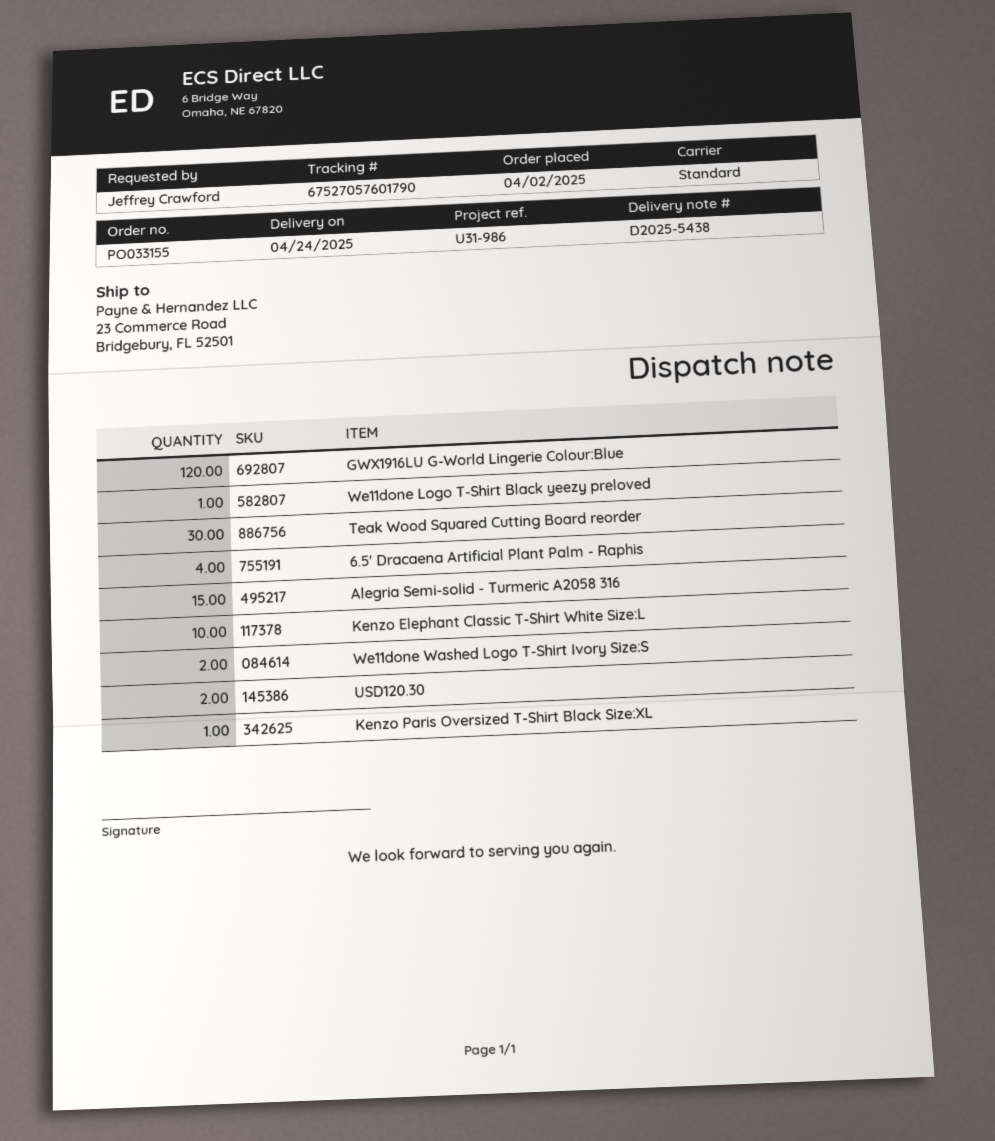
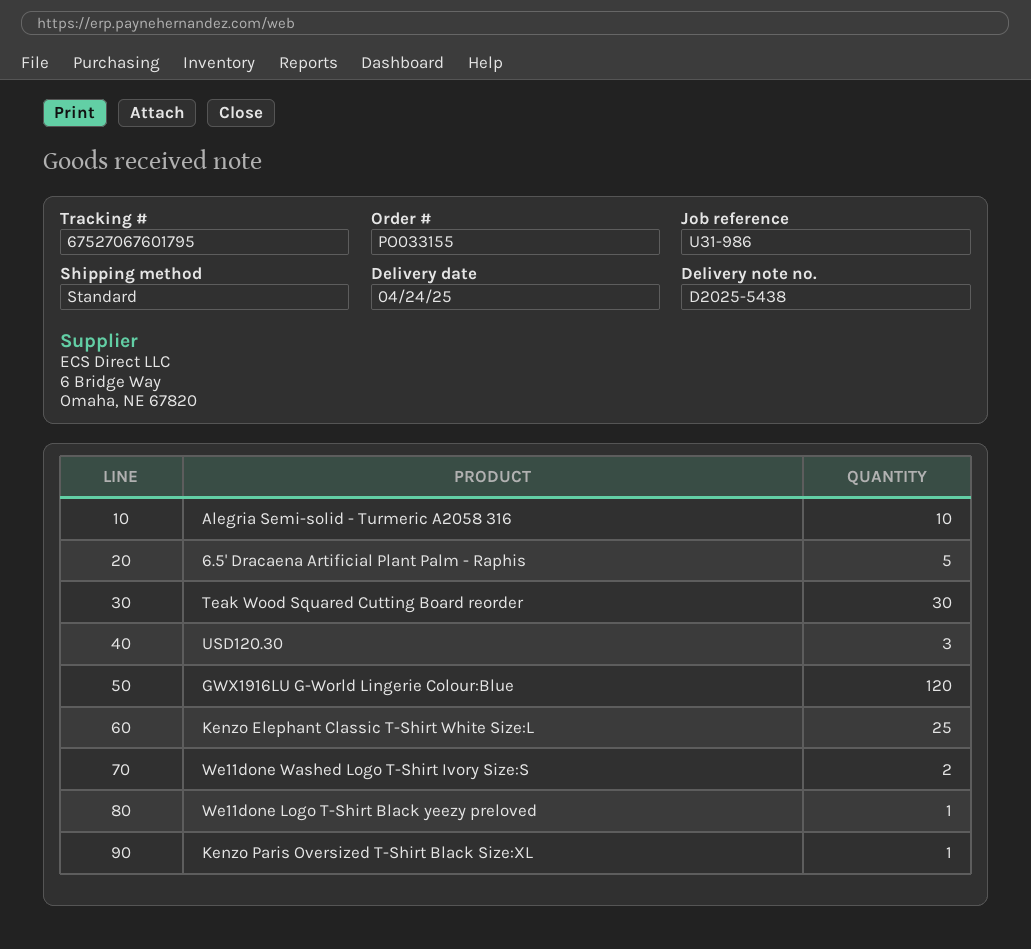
tracking number: 67527057601790 -> 67527067601795
6.5' Dracaena Artificial Plant Palm - Raphis: 4 -> 5
Alegria Semi-solid - Turmeric A2058 316: 15 -> 10
Kenzo Elephant Classic T-Shirt White Size:L: 10 -> 25
USD120.30: 2 -> 3

